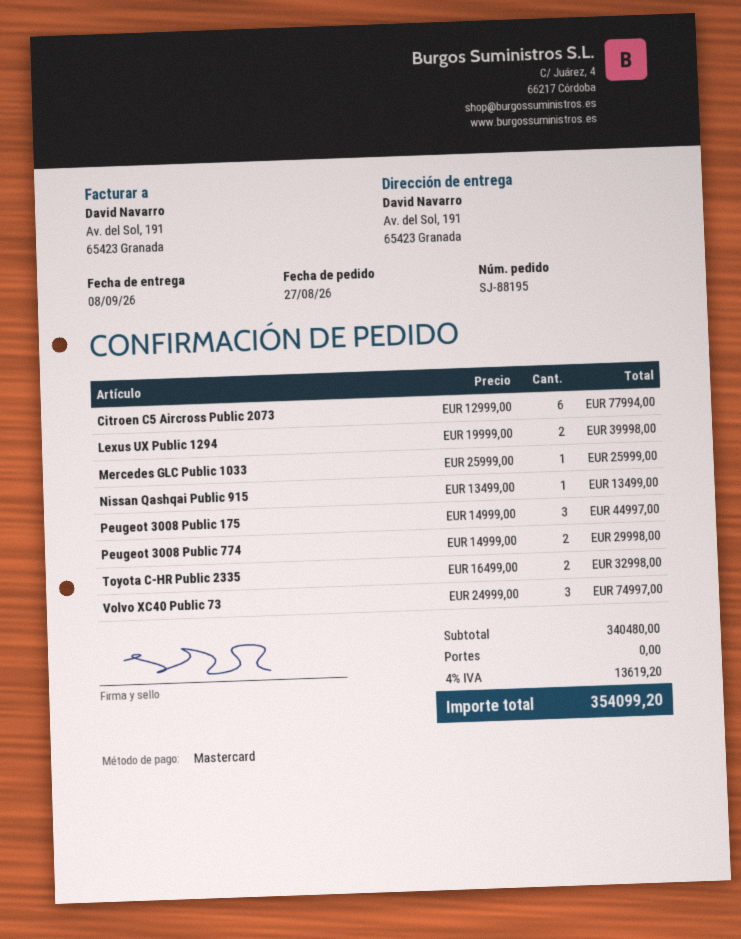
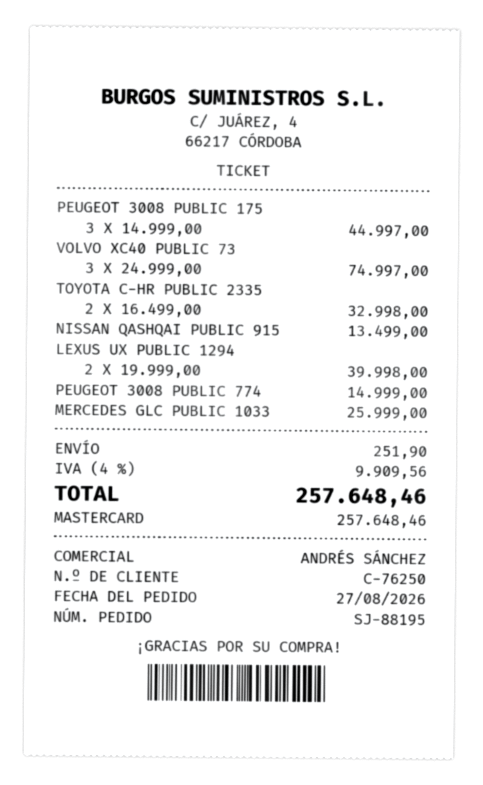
Citroen C5 Aircross Public 2073: 6 x 12999.00 = 77994.00 -> none
Peugeot 3008 Public 774: 2 x 14999.00 = 29998.00 -> 1 x 14999.00 = 14999.00
shipping: 0.00 -> 251.90
tax: 4% = 13619.20 -> 4% = 9909.56
total: 354099.20 -> 257648.46

